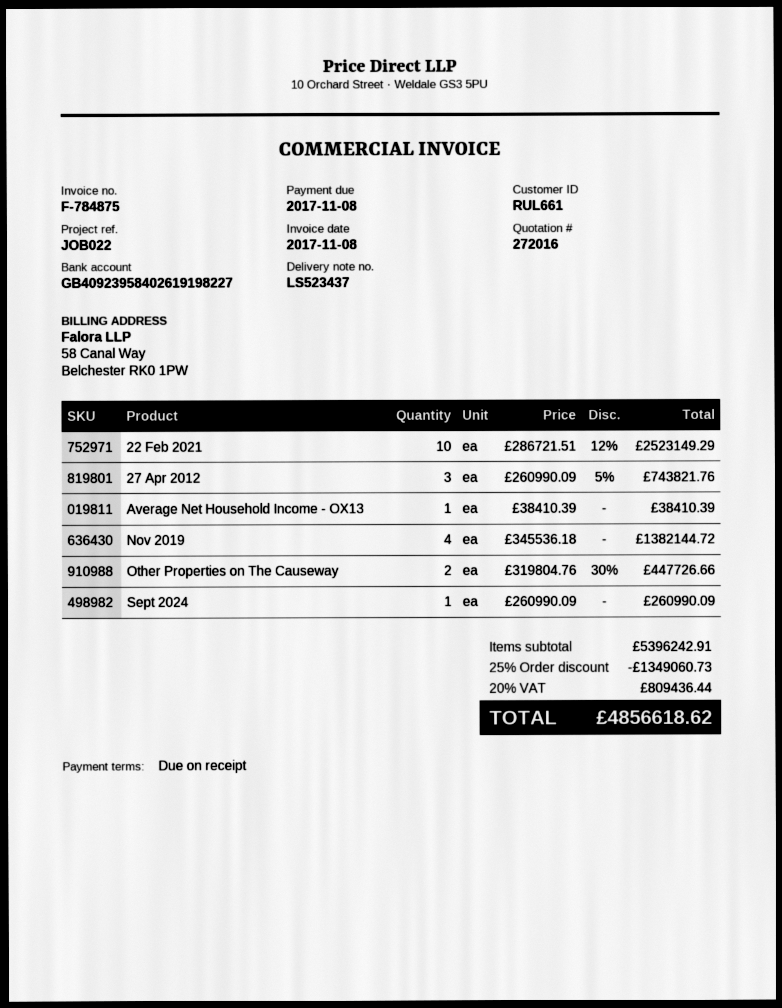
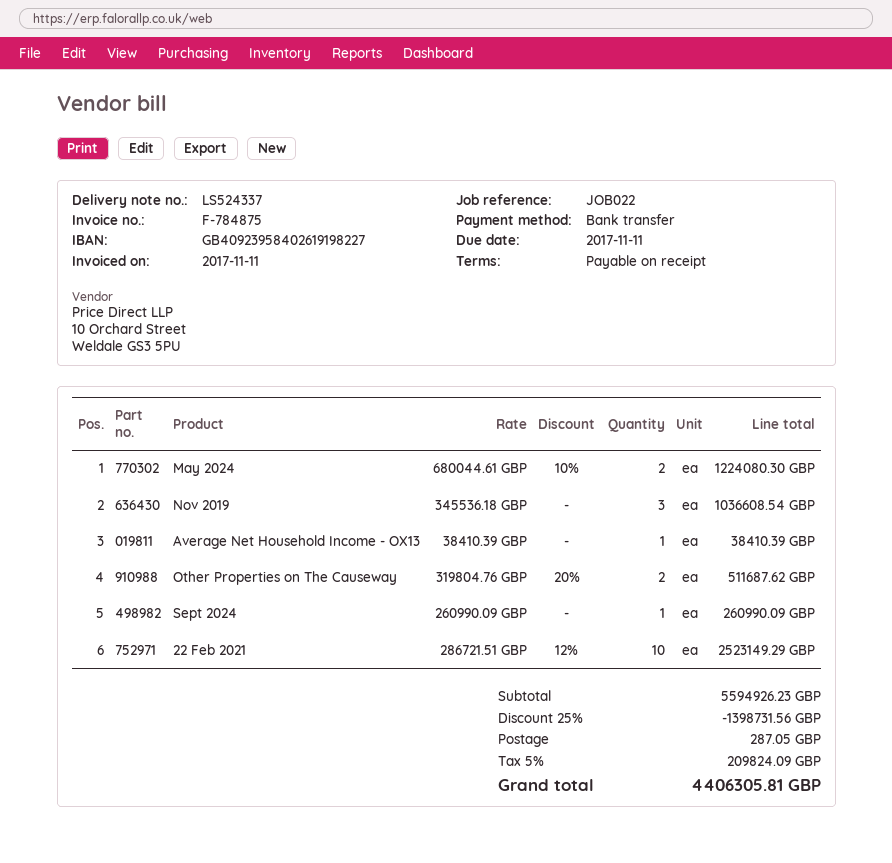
delivery note number: LS523437 -> LS524337
invoice date: 2017-11-08 -> 2017-11-11
due date: 2017-11-08 -> 2017-11-11
27 Apr 2012: 3 x 260990.09 - 5% = 743821.76 -> none
Nov 2019: 4 x 345536.18 = 1382144.72 -> 3 x 345536.18 = 1036608.54
Other Properties on The Causeway: 2 x 319804.76 - 30% = 447726.66 -> 2 x 319804.76 - 20% = 511687.62
May 2024: none -> 2 x 680044.61 - 10% = 1224080.30
subtotal: 5396242.91 -> 5594926.23
discount: 25% = 1349060.73 -> 25% = 1398731.56
shipping: none -> 287.05
tax: 20% = 809436.44 -> 5% = 209824.09
total: 4856618.62 -> 4406305.81

